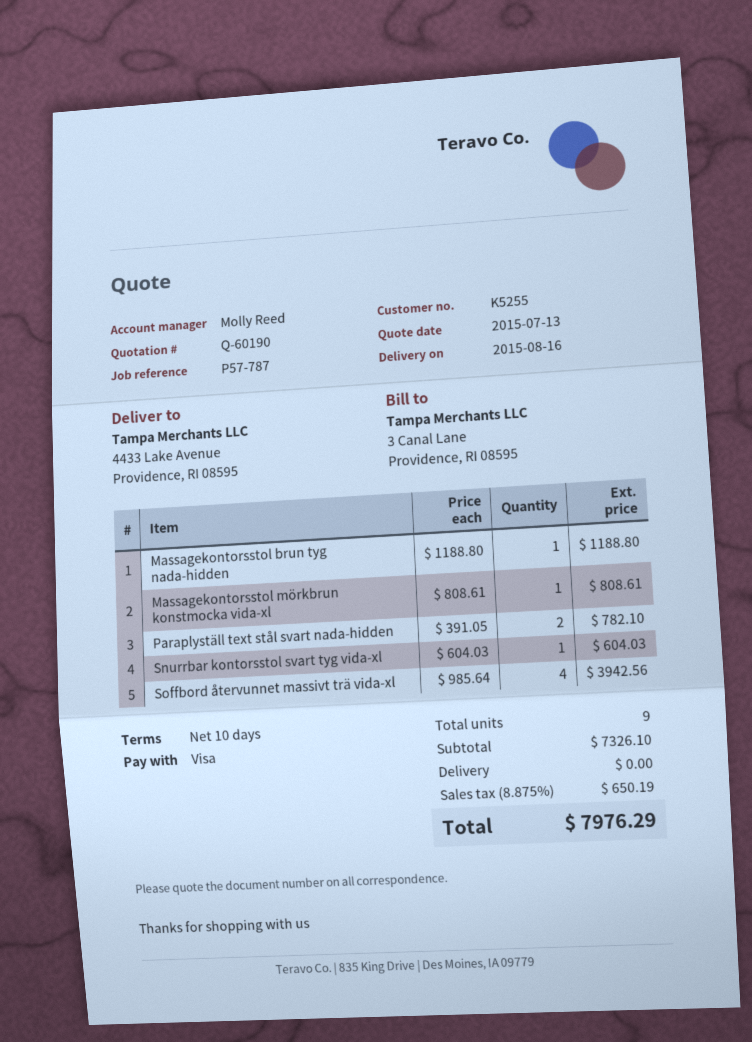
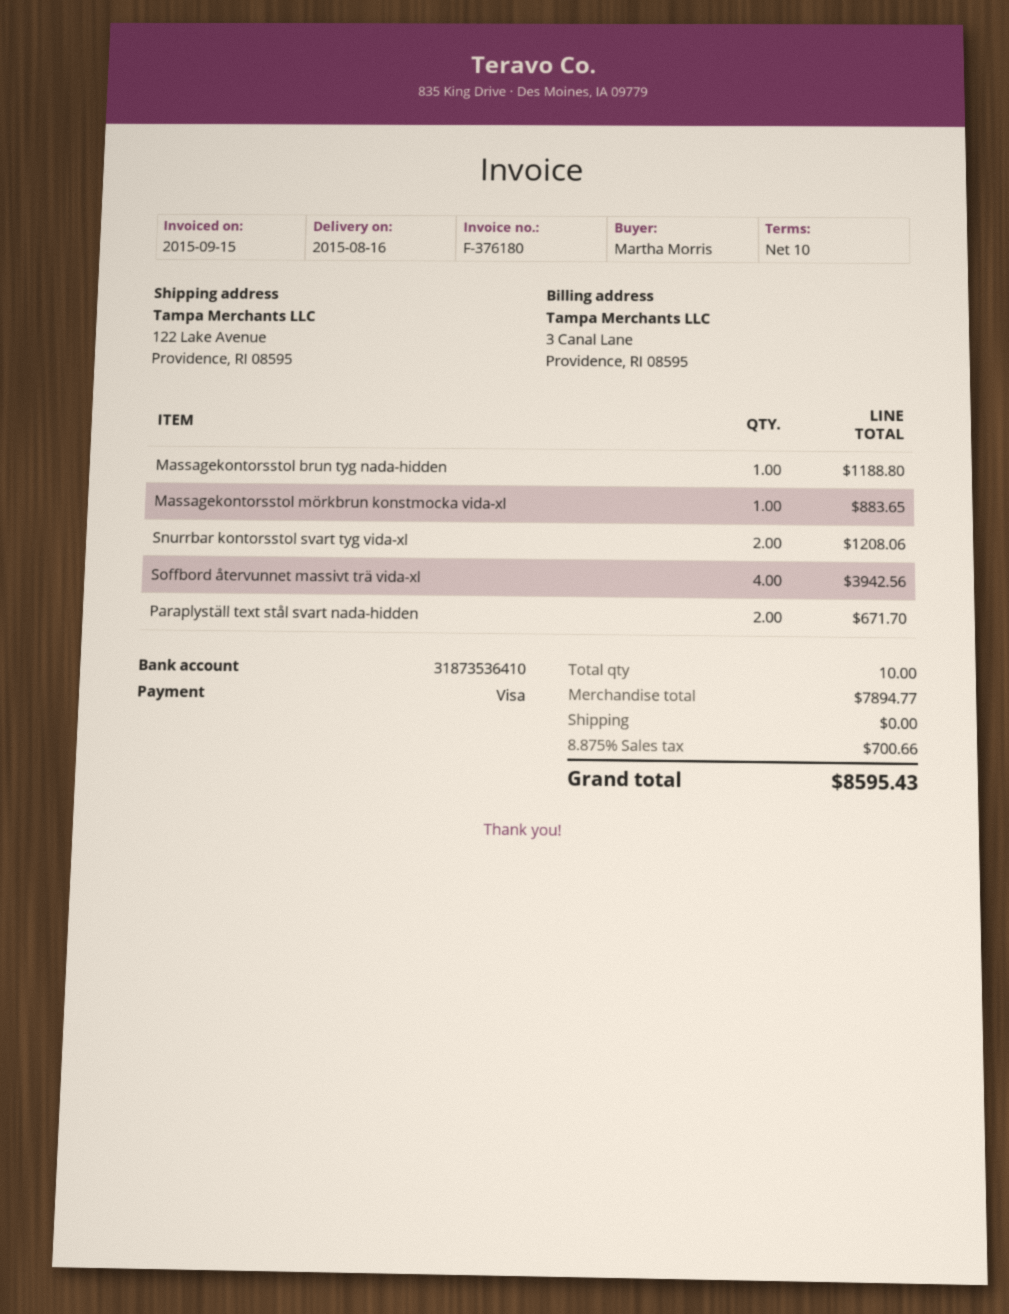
ship to: 4433 Lake Avenue, Providence, RI 08595 -> 122 Lake Avenue, Providence, RI 08595
Massagekontorsstol mörkbrun konstmocka vida-xl: 1 for 808.61 -> 1 for 883.65
Paraplyställ text stål svart nada-hidden: 2 for 782.10 -> 2 for 671.70
Snurrbar kontorsstol svart tyg vida-xl: 1 for 604.03 -> 2 for 1208.06
total quantity: 9 -> 10
subtotal: 7326.10 -> 7894.77
tax: 8.875% = 650.19 -> 8.875% = 700.66
total: 7976.29 -> 8595.43

